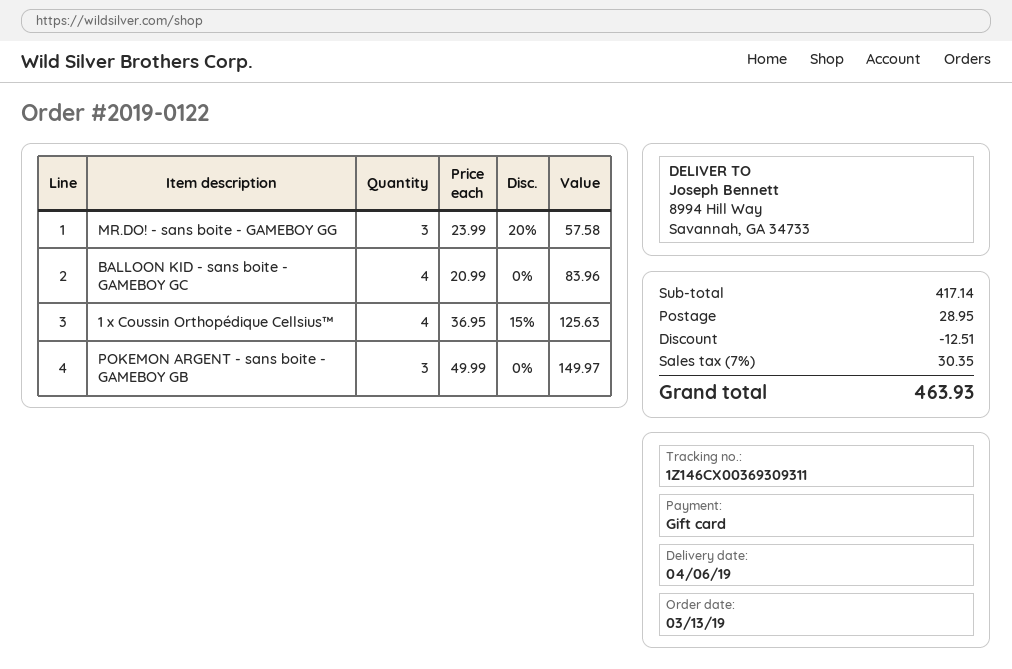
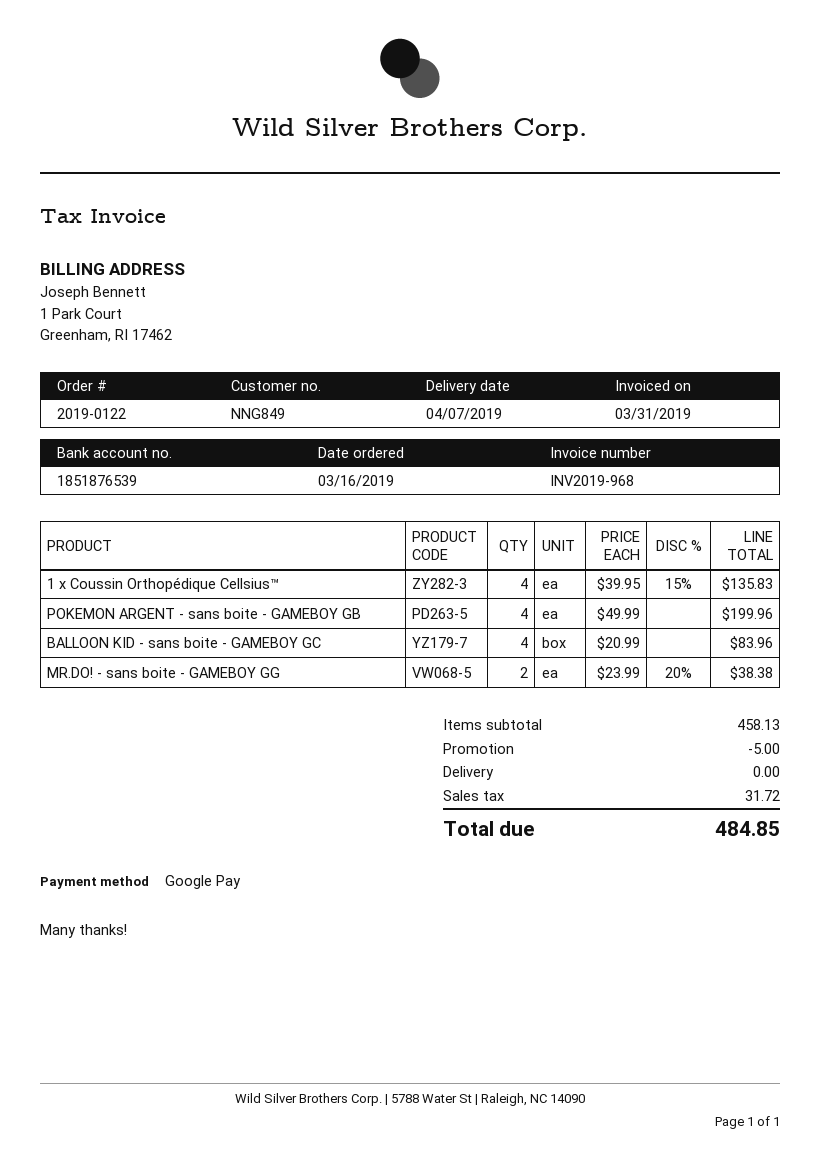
order date: 2019-03-13 -> 2019-03-16
delivery date: 2019-04-06 -> 2019-04-07
payment method: gift card -> Google Pay
MR.DO! - sans boite - GAMEBOY GG: 3 x 23.99 - 20% = 57.58 -> 2 x 23.99 - 20% = 38.38
1 x Coussin Orthopédique Cellsius™: 4 x 36.95 - 15% = 125.63 -> 4 x 39.95 - 15% = 135.83
POKEMON ARGENT - sans boite - GAMEBOY GB: 3 x 49.99 = 149.97 -> 4 x 49.99 = 199.96
subtotal: 417.14 -> 458.13
discount: 12.51 -> 5.00
shipping: 28.95 -> 0.00
tax: 30.35 -> 31.72
total: 463.93 -> 484.85

